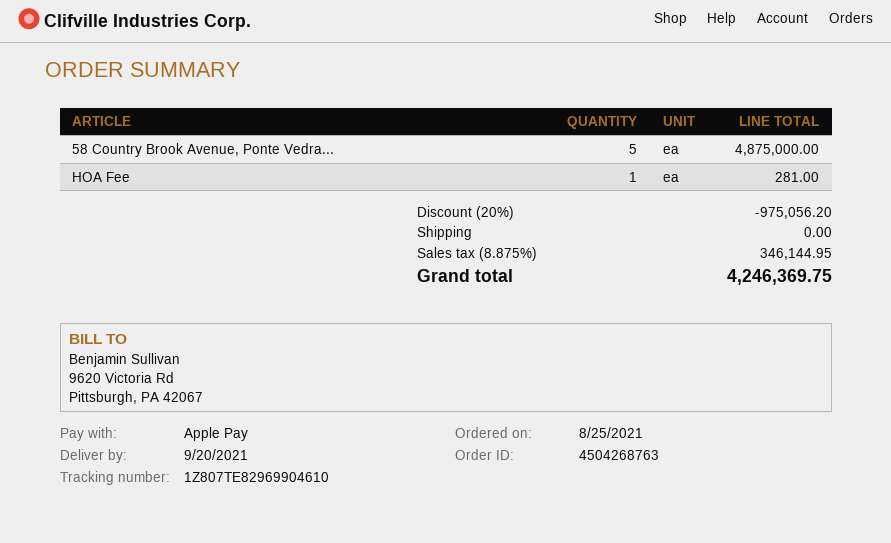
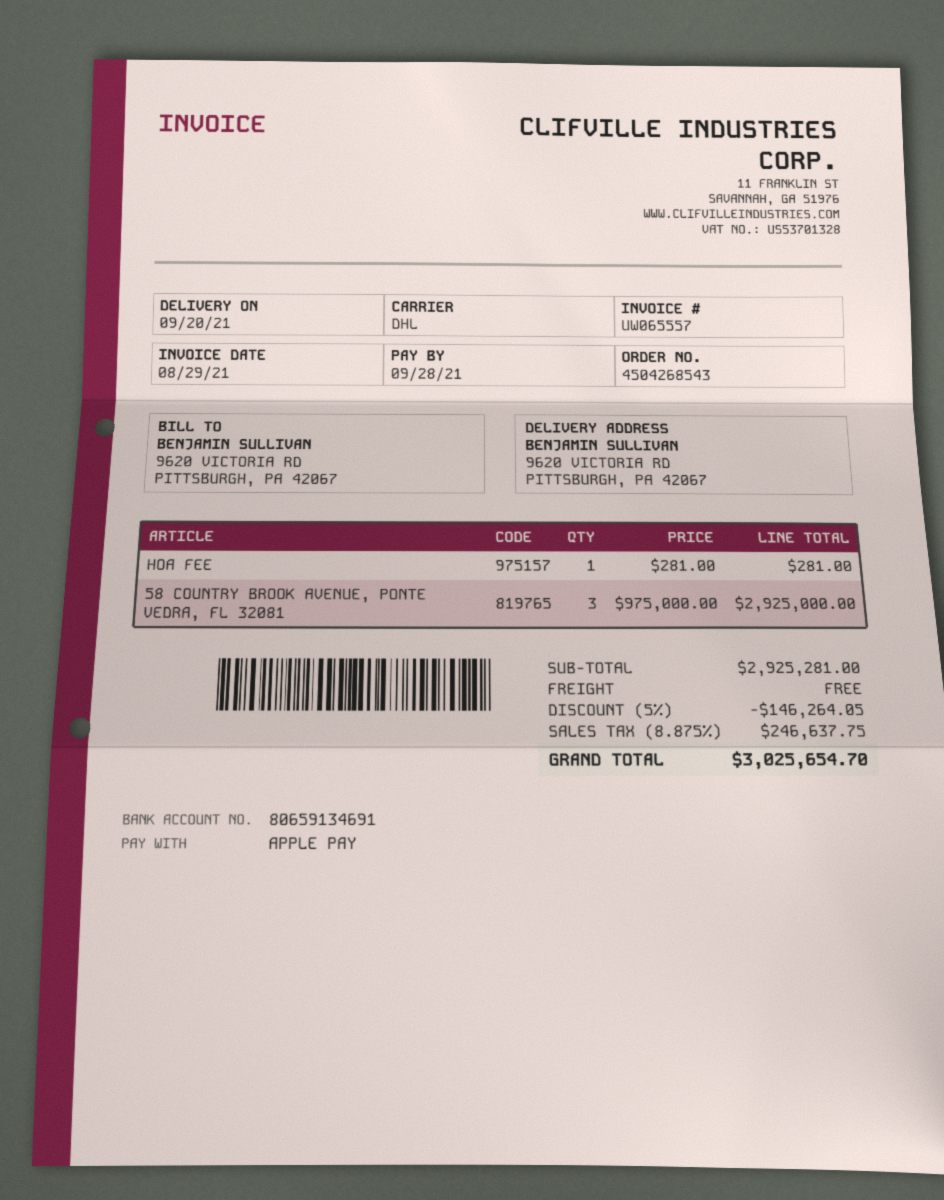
order number: 4504268763 -> 4504268543
58 Country Brook Avenue, Ponte Vedra...: 5 for 4875000.00 -> 3 for 2925000.00
discount: 20% = 975056.20 -> 5% = 146264.05
tax: 8.875% = 346144.95 -> 8.875% = 246637.75
total: 4246369.75 -> 3025654.70

